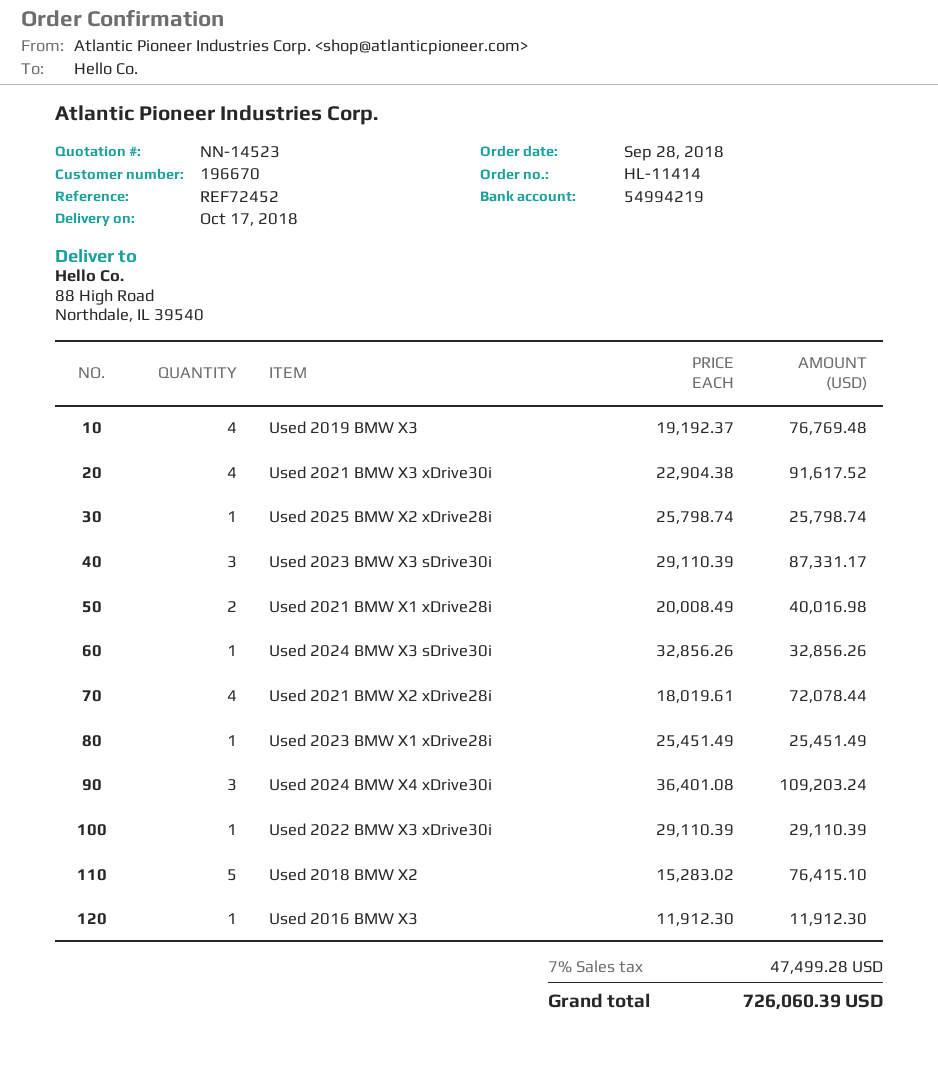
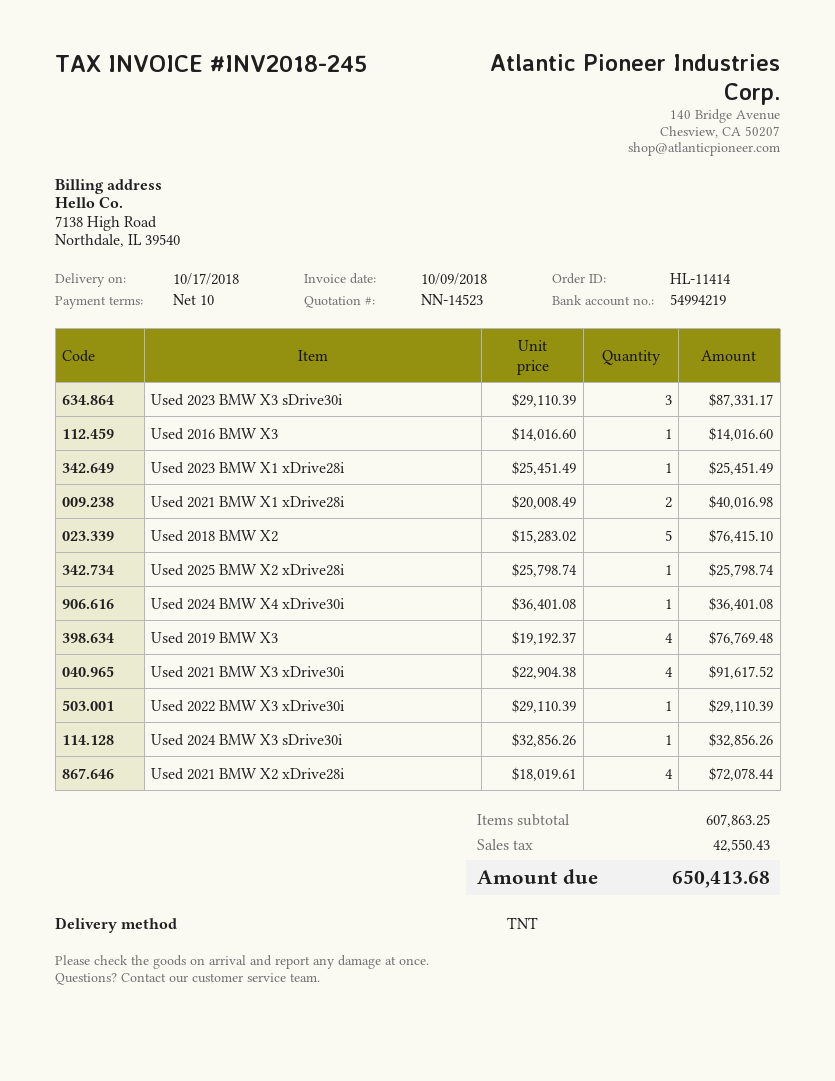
Used 2024 BMW X4 xDrive30i: 3 x 36401.08 = 109203.24 -> 1 x 36401.08 = 36401.08
Used 2016 BMW X3: 1 x 11912.30 = 11912.30 -> 1 x 14016.60 = 14016.60
tax: 47499.28 -> 42550.43
total: 726060.39 -> 650413.68

